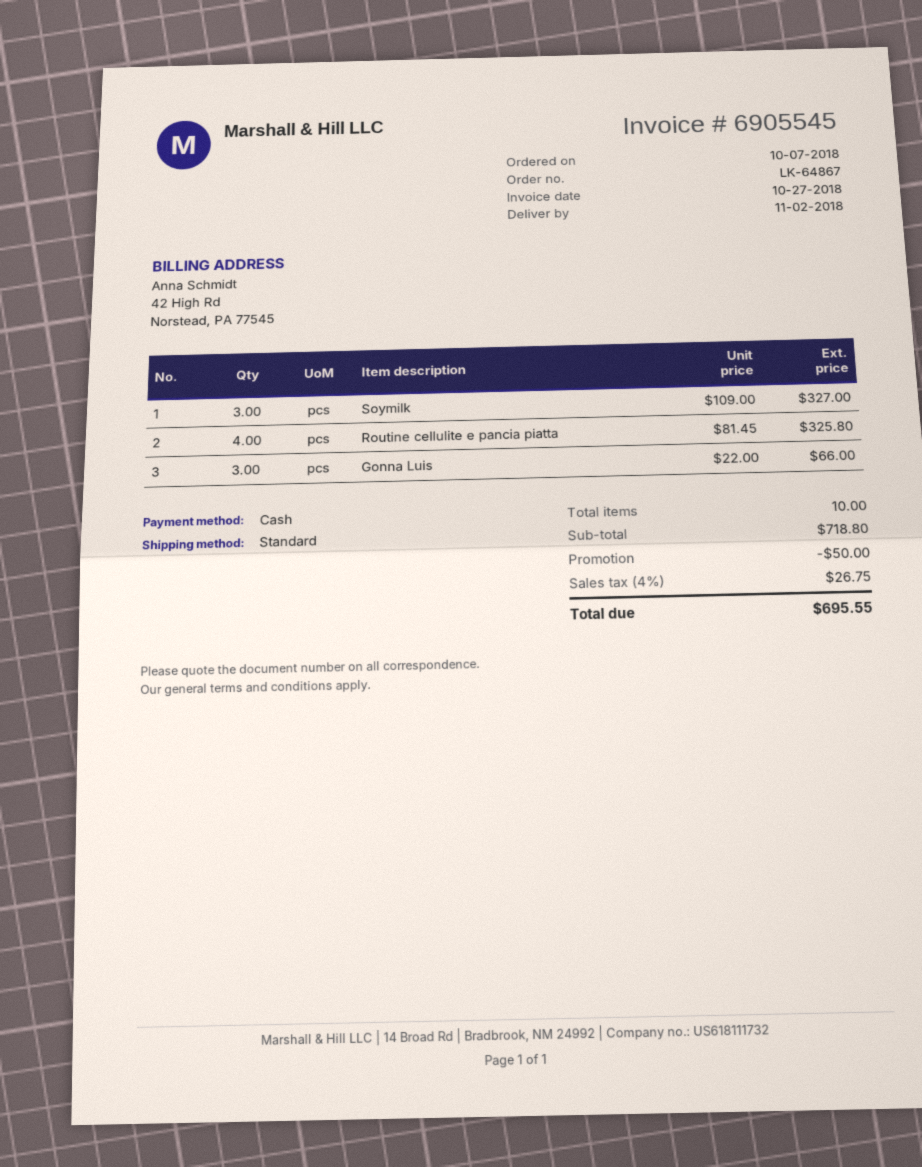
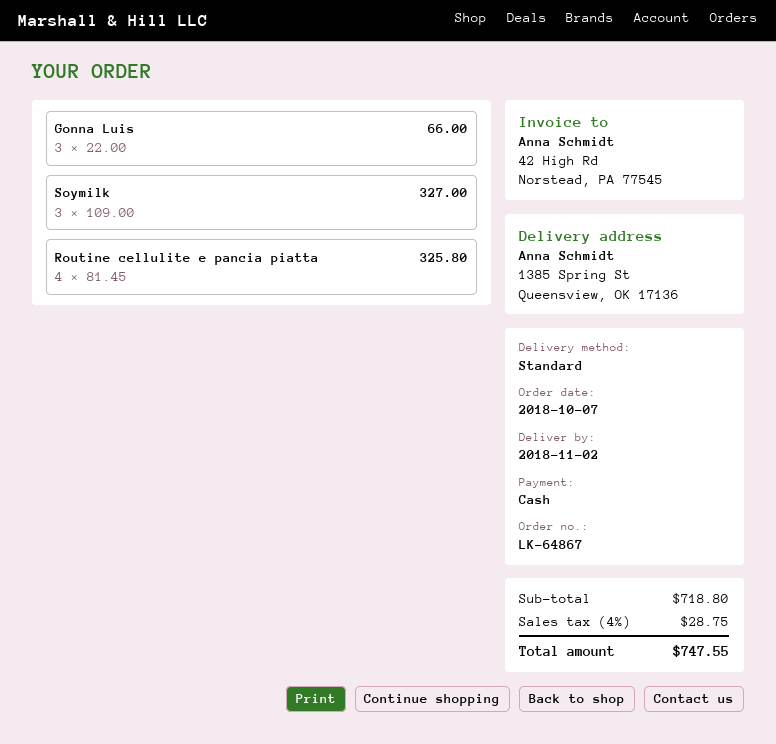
discount: 50.00 -> none
tax: 4% = 26.75 -> 4% = 28.75
total: 695.55 -> 747.55

